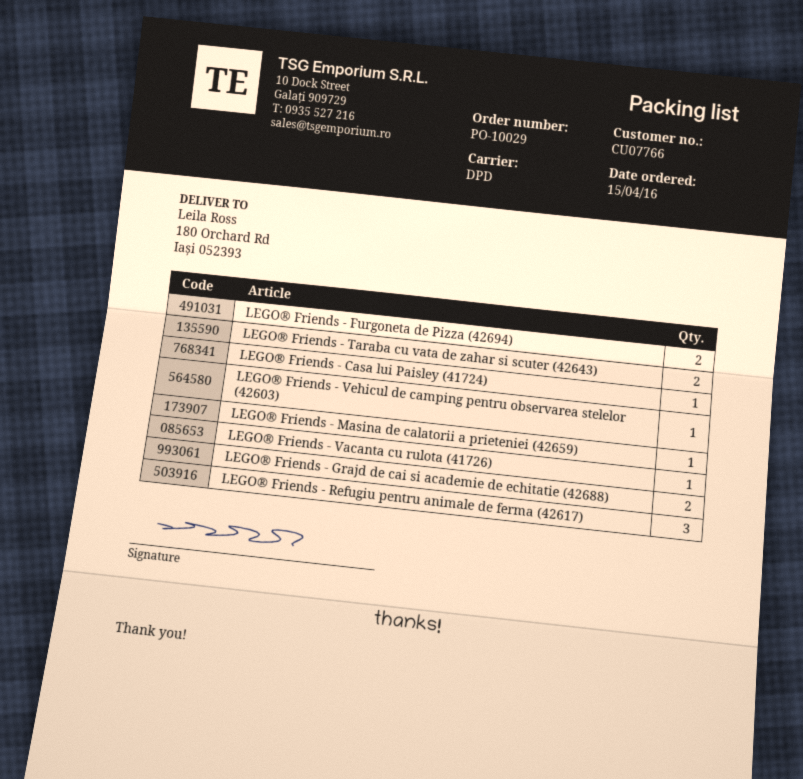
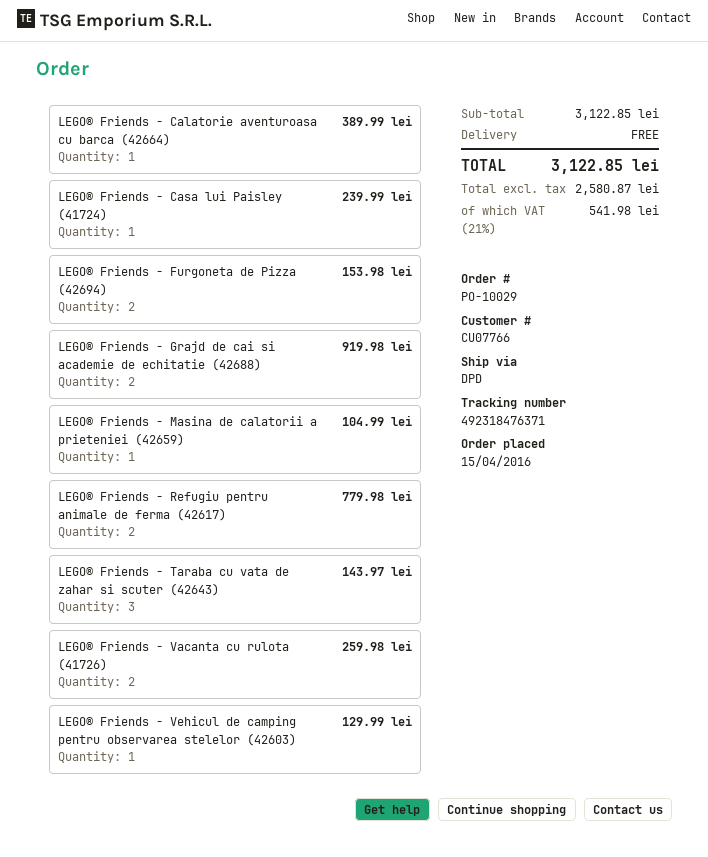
LEGO® Friends - Taraba cu vata de zahar si scuter (42643): 2 -> 3
LEGO® Friends - Vacanta cu rulota (41726): 1 -> 2
LEGO® Friends - Refugiu pentru animale de ferma (42617): 3 -> 2
LEGO® Friends - Calatorie aventuroasa cu barca (42664): none -> 1

